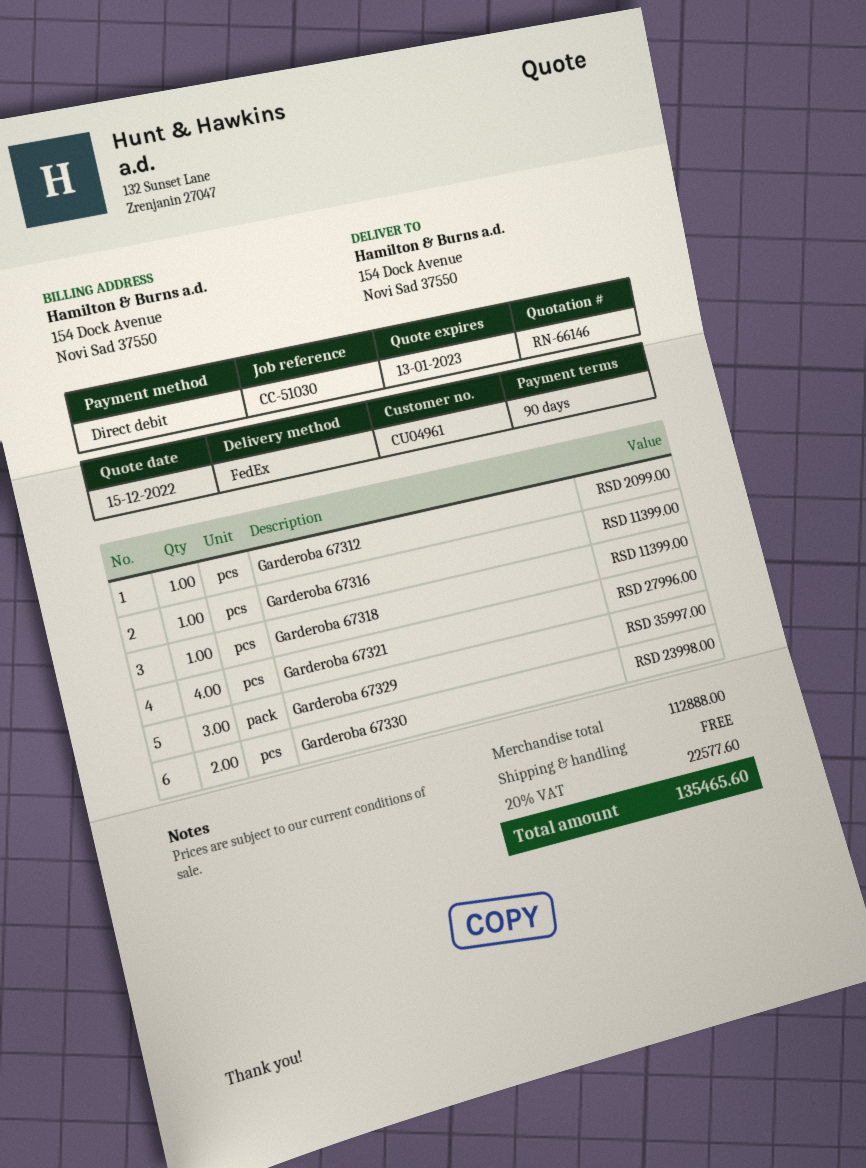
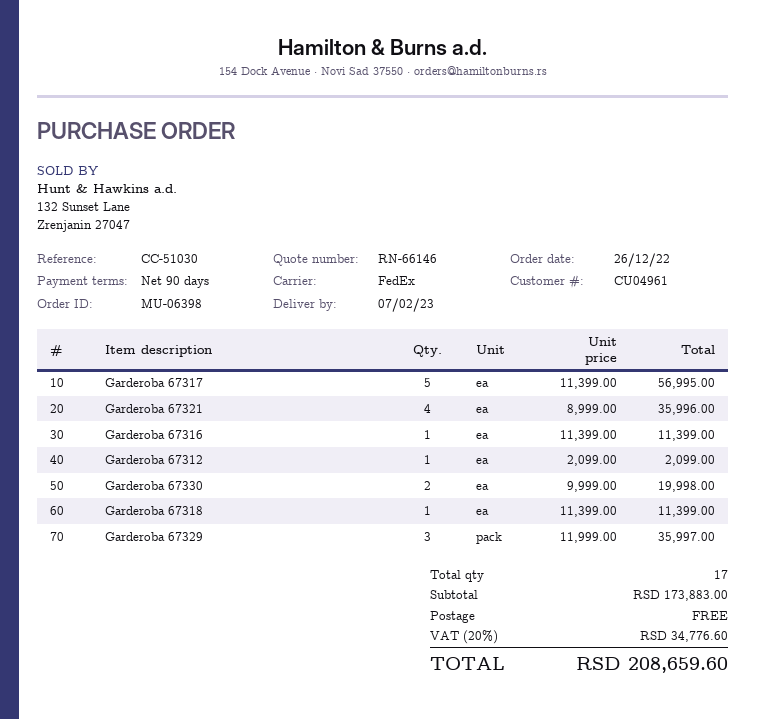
Garderoba 67321: 4 for 27996.00 -> 4 for 35996.00
Garderoba 67330: 2 for 23998.00 -> 2 for 19998.00
Garderoba 67317: none -> 5 for 56995.00
subtotal: 112888.00 -> 173883.00
tax: 20% = 22577.60 -> 20% = 34776.60
total: 135465.60 -> 208659.60

